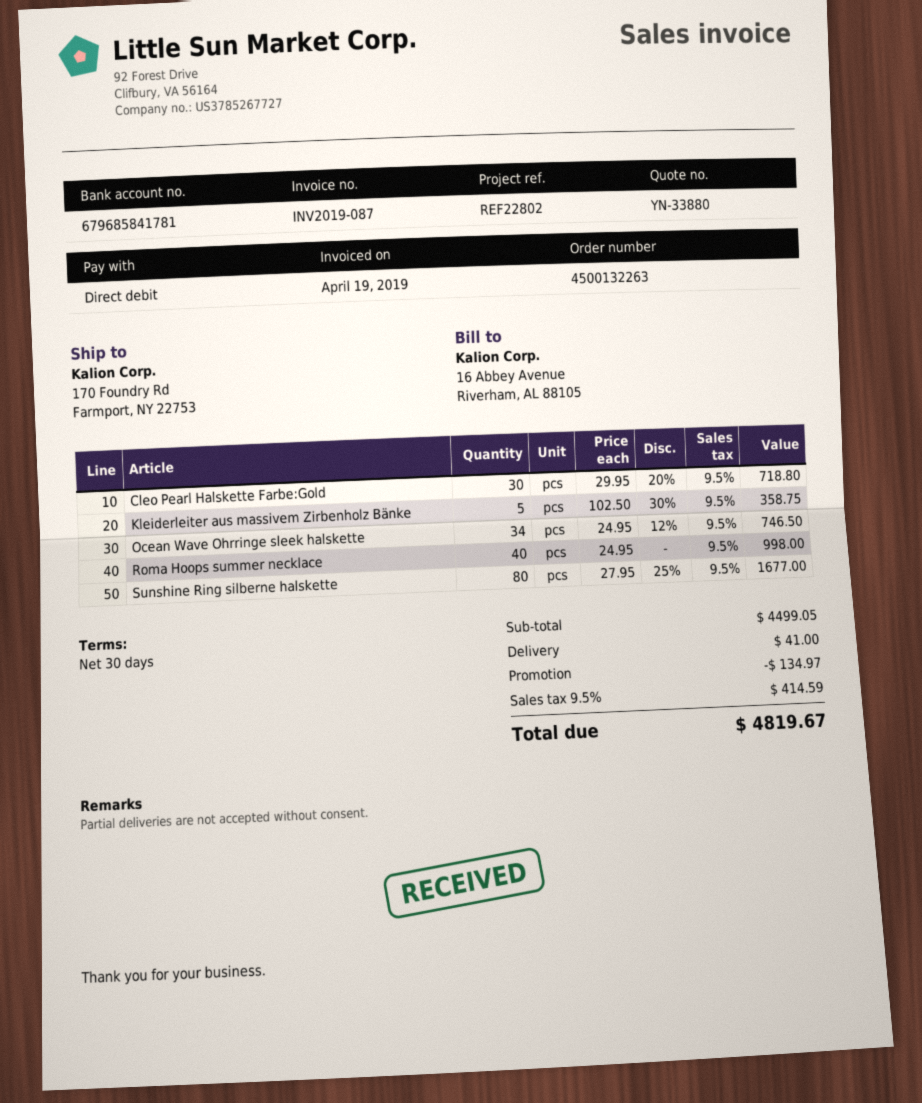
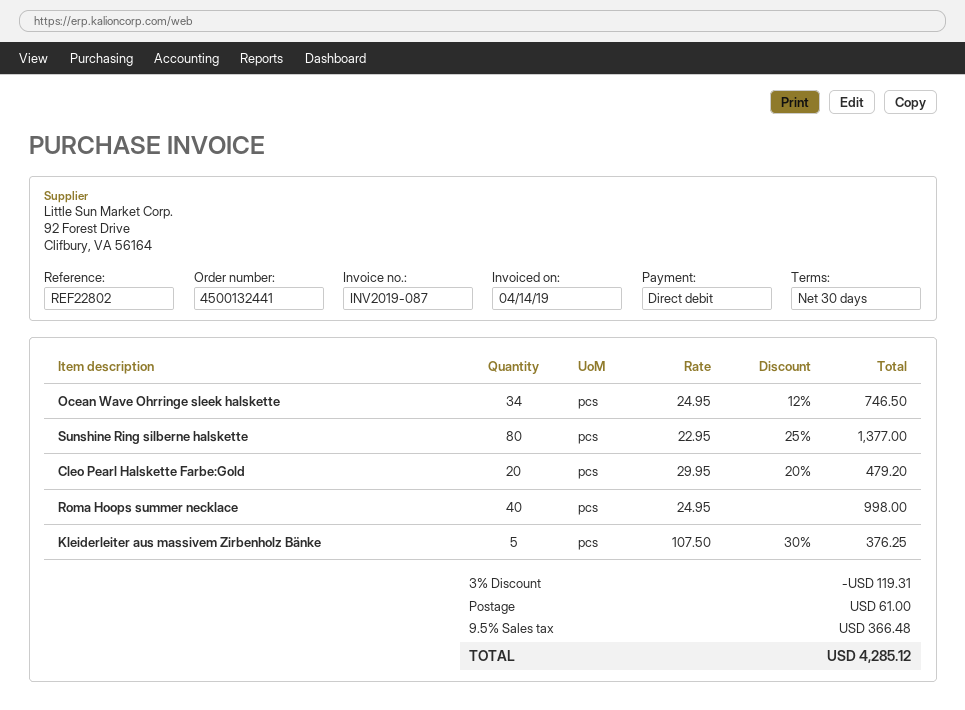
order number: 4500132263 -> 4500132441
invoice date: 2019-04-19 -> 2019-04-14
Cleo Pearl Halskette Farbe:Gold: 30 x 29.95 - 20% = 718.80 -> 20 x 29.95 - 20% = 479.20
Kleiderleiter aus massivem Zirbenholz Bänke: 5 x 102.50 - 30% = 358.75 -> 5 x 107.50 - 30% = 376.25
Sunshine Ring silberne halskette: 80 x 27.95 - 25% = 1677.00 -> 80 x 22.95 - 25% = 1377.00
discount: 134.97 -> 119.31
shipping: 41.00 -> 61.00
tax: 9.5% = 414.59 -> 9.5% = 366.48
total: 4819.67 -> 4285.12

